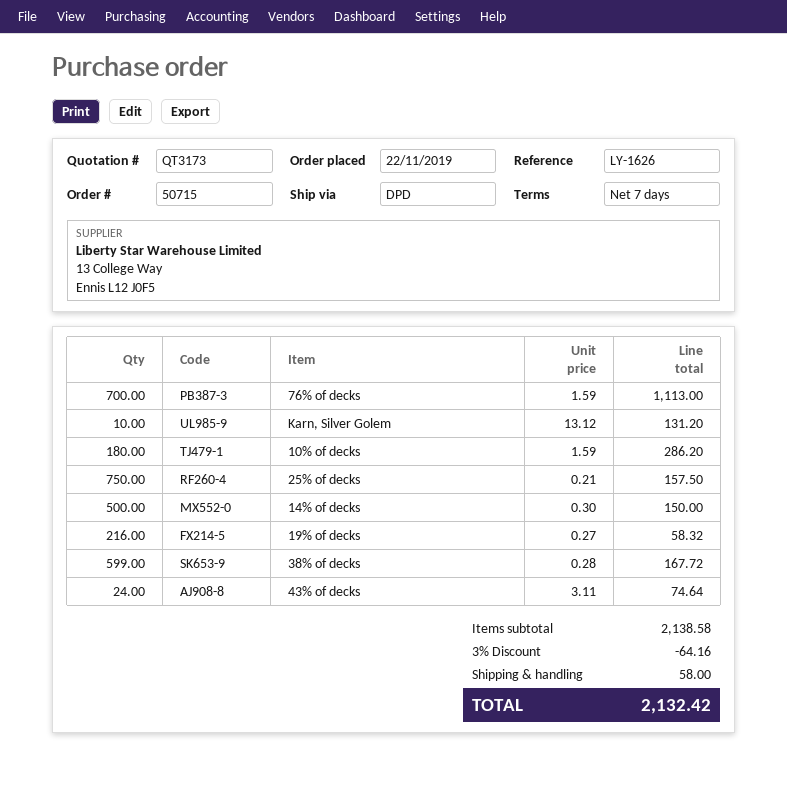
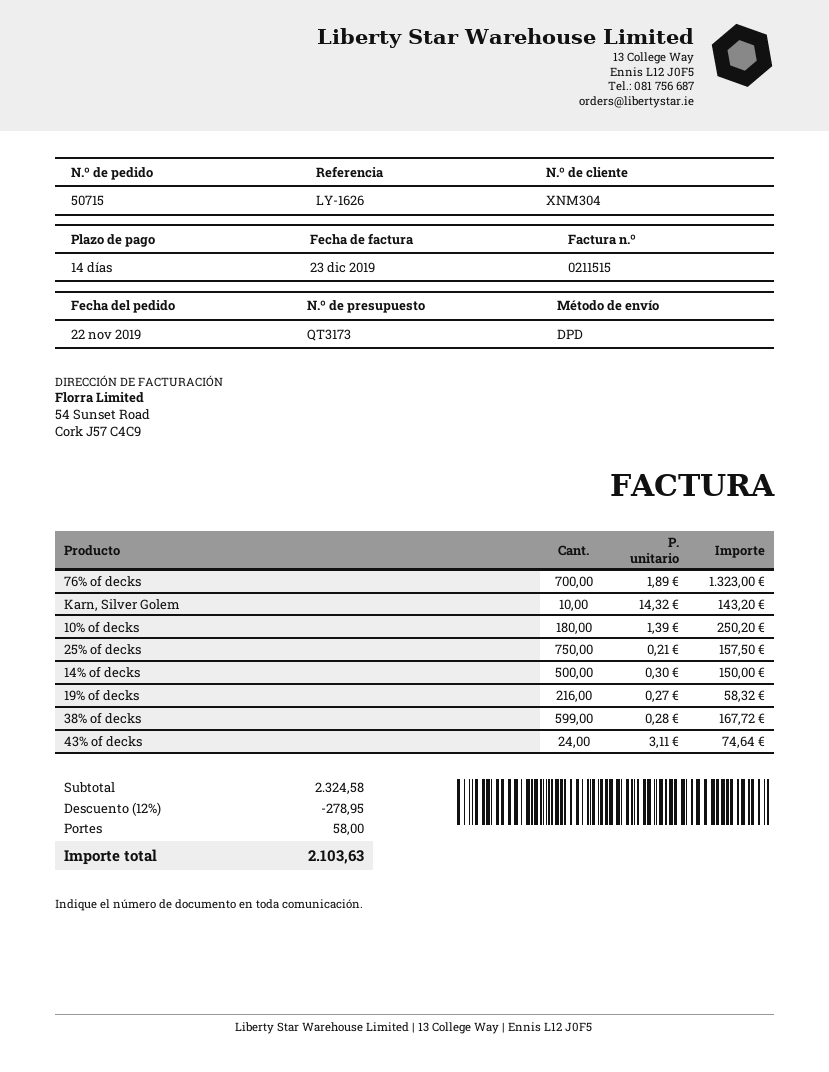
payment terms: 7 days -> 14 days
76% of decks: 700 x 1.59 = 1113.00 -> 700 x 1.89 = 1323.00
Karn, Silver Golem: 10 x 13.12 = 131.20 -> 10 x 14.32 = 143.20
10% of decks: 180 x 1.59 = 286.20 -> 180 x 1.39 = 250.20
subtotal: 2138.58 -> 2324.58
discount: 3% = 64.16 -> 12% = 278.95
total: 2132.42 -> 2103.63

